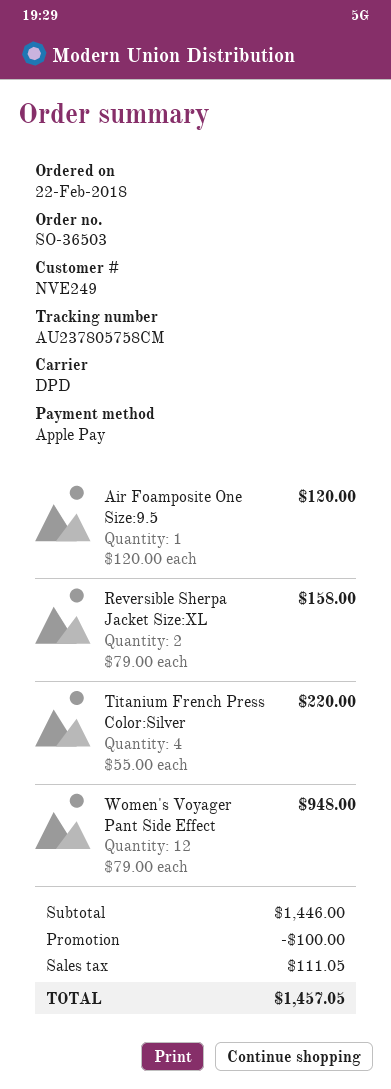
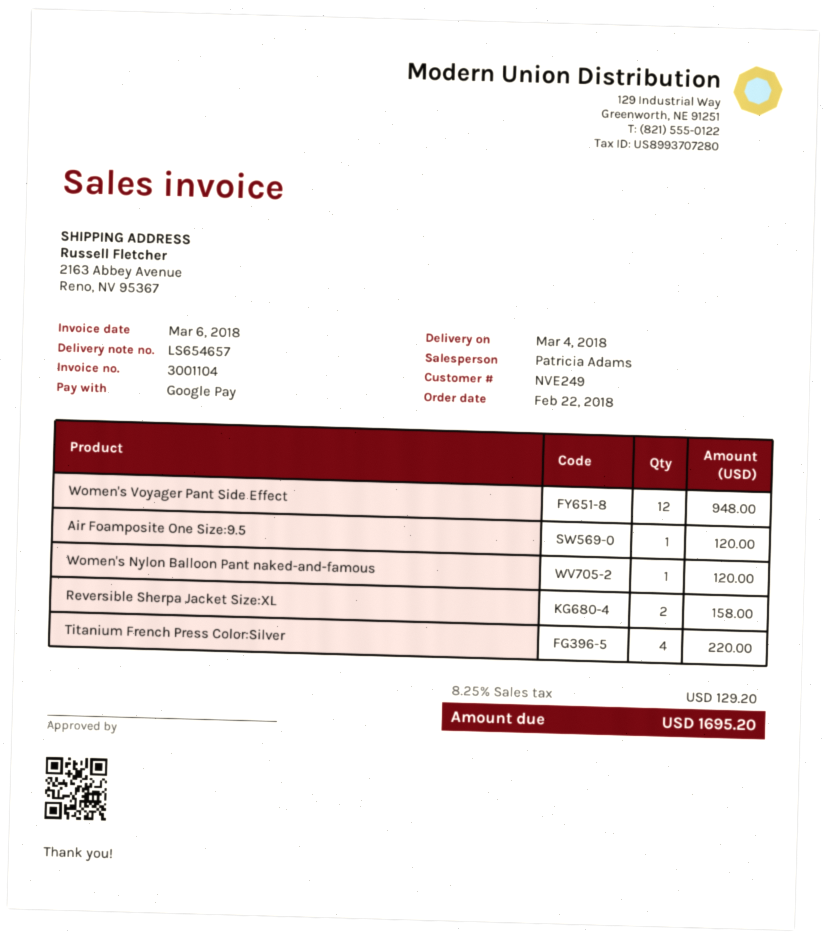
payment method: Apple Pay -> Google Pay
Women's Nylon Balloon Pant naked-and-famous: none -> 1 for 120.00
discount: 100.00 -> none
tax: 111.05 -> 129.20
total: 1457.05 -> 1695.20

